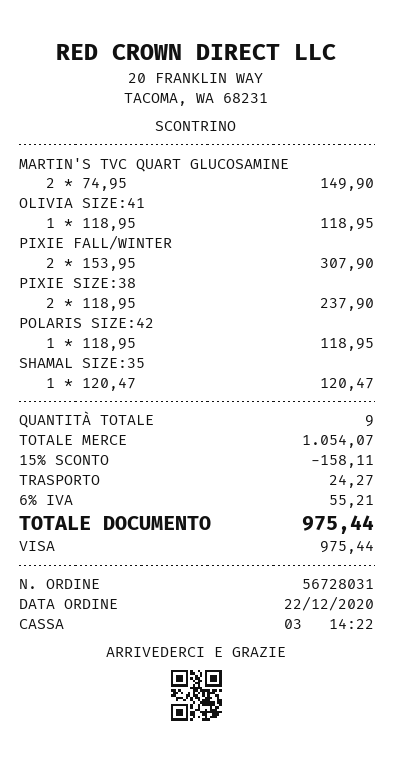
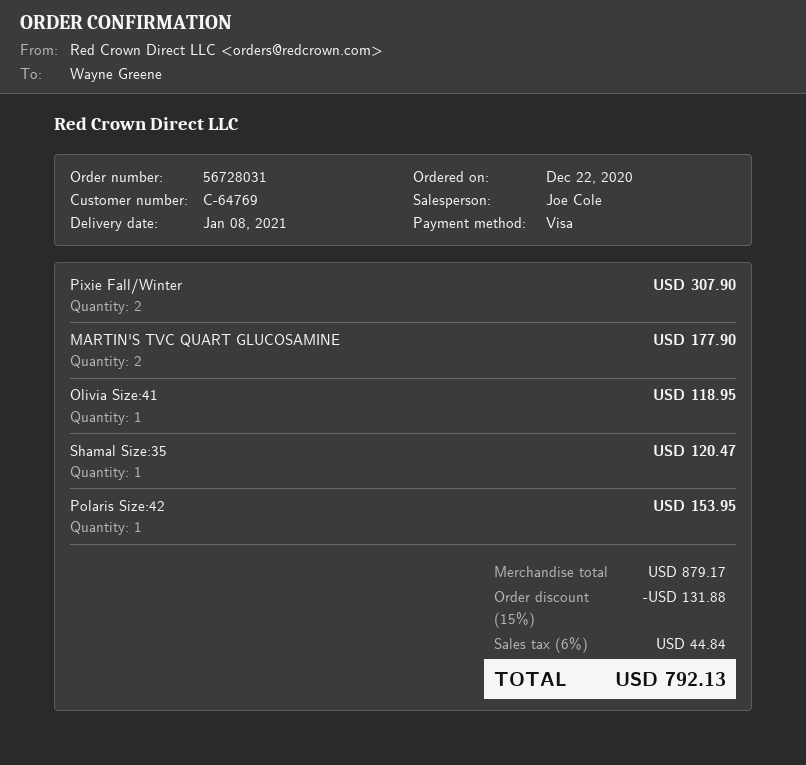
MARTIN'S TVC QUART GLUCOSAMINE: 2 for 149.90 -> 2 for 177.90
PIXIE SIZE:38: 2 for 237.90 -> none
POLARIS SIZE:42: 1 for 118.95 -> 1 for 153.95
subtotal: 1054.07 -> 879.17
discount: 15% = 158.11 -> 15% = 131.88
shipping: 24.27 -> none
tax: 6% = 55.21 -> 6% = 44.84
total: 975.44 -> 792.13

